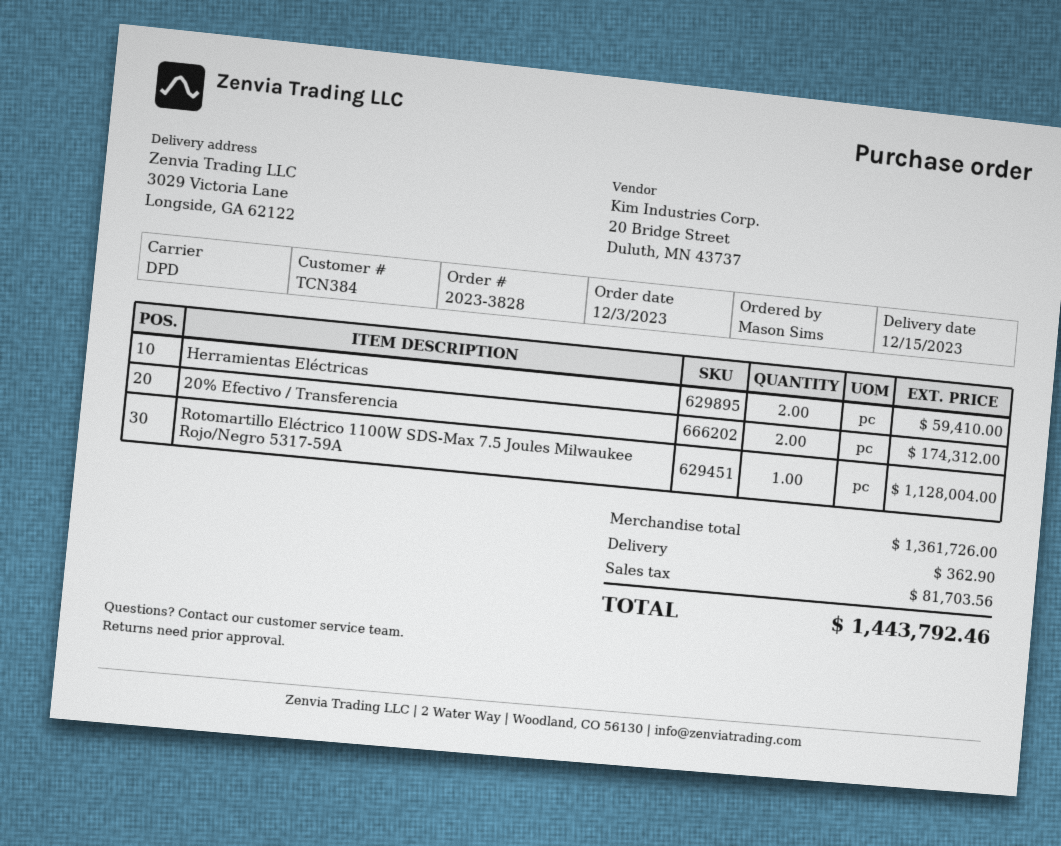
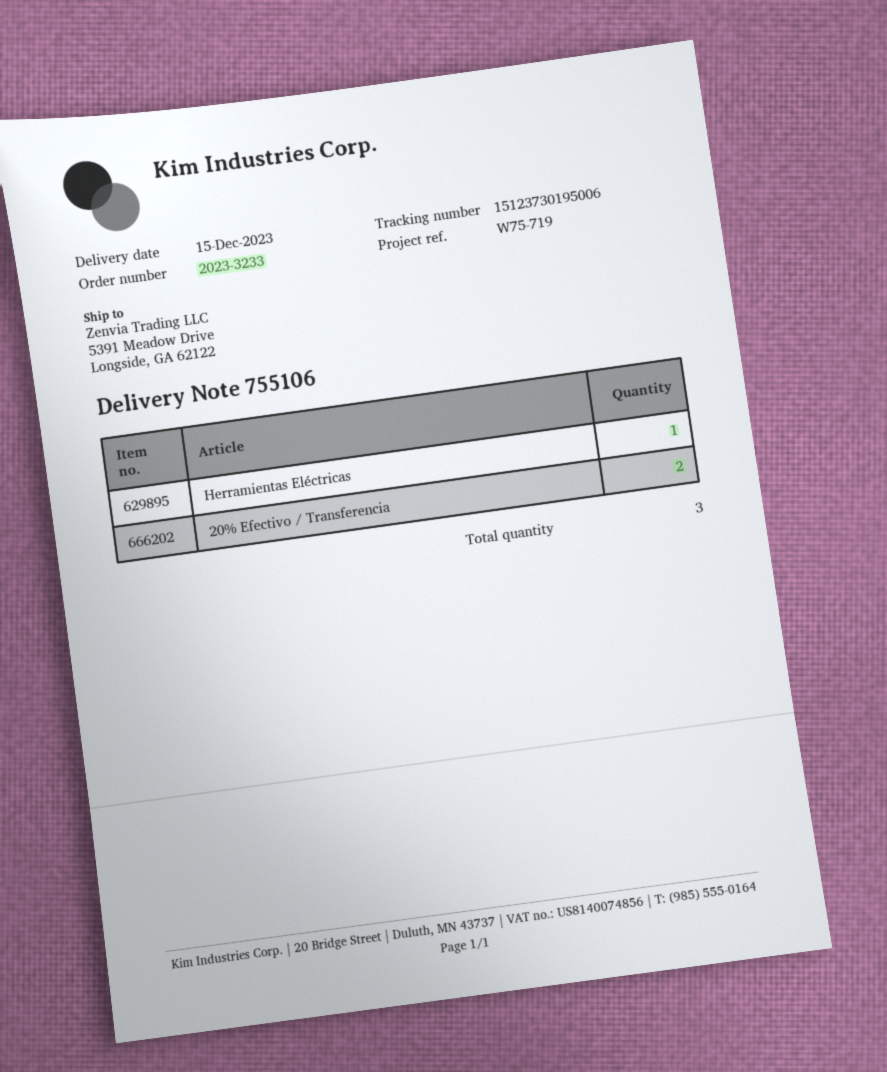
order number: 2023-3828 -> 2023-3233
ship to: 3029 Victoria Lane, Longside, GA 62122 -> 5391 Meadow Drive, Longside, GA 62122
Herramientas Eléctricas: 2 -> 1
Rotomartillo Eléctrico 1100W SDS-Max 7.5 Joules Milwaukee Rojo/Negro 5317-59A: 1 -> none

